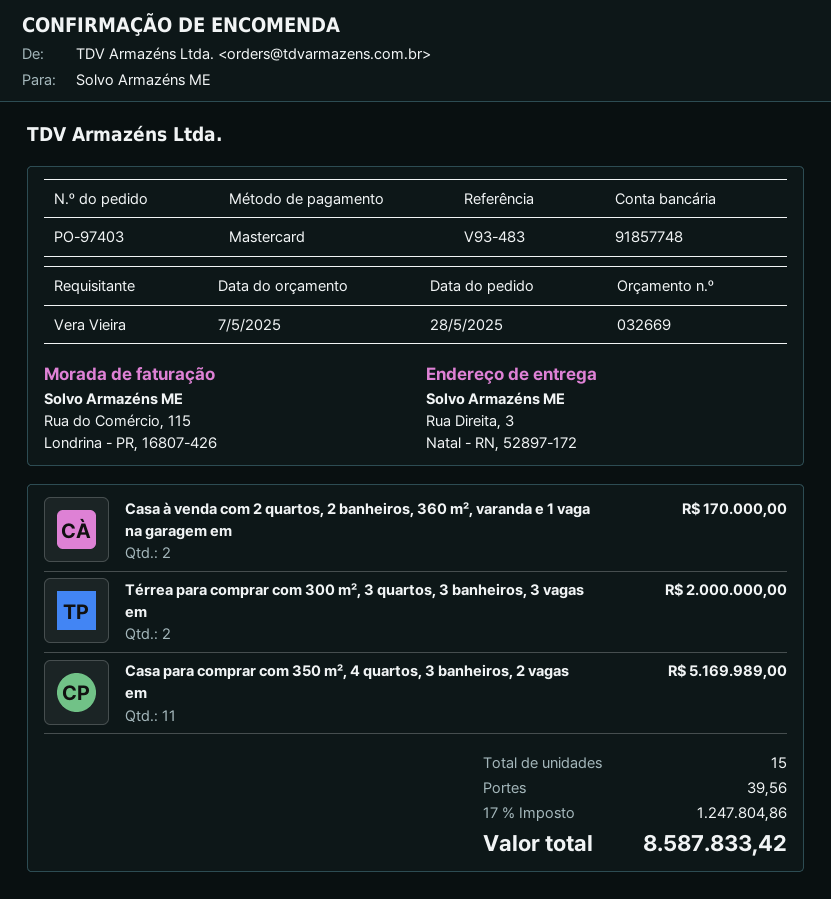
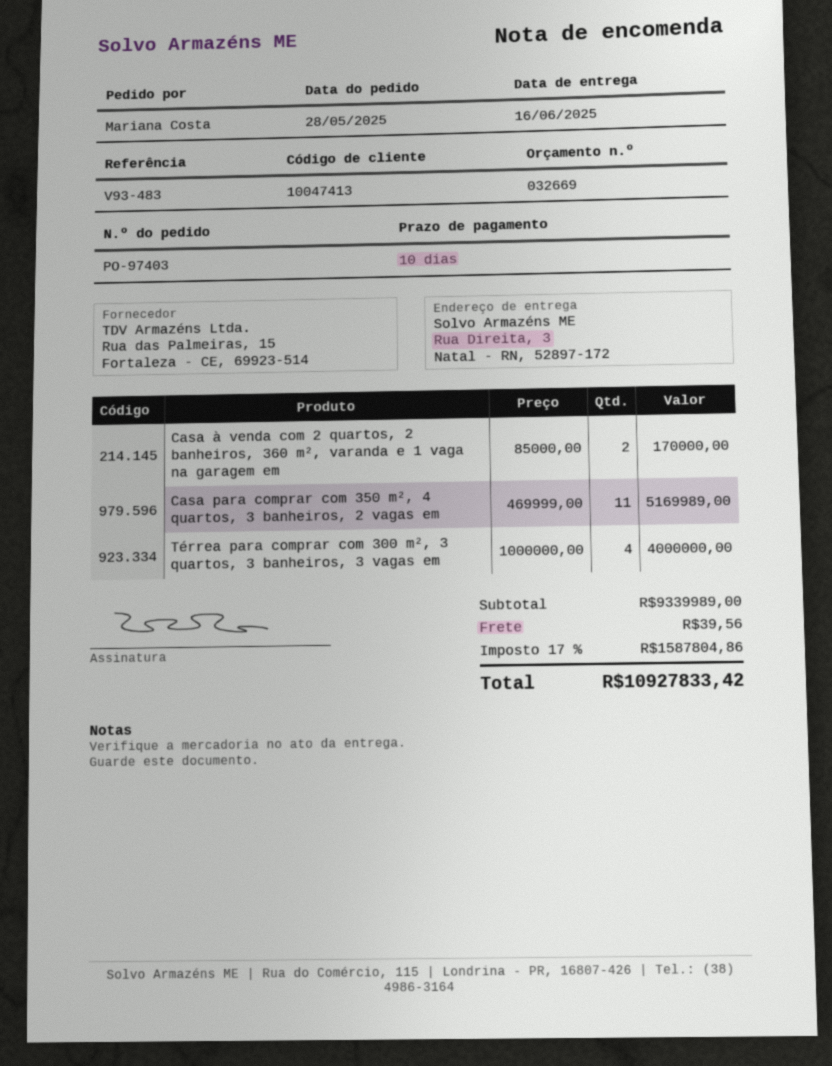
ordered by: Vera Vieira -> Mariana Costa
Térrea para comprar com 300 m², 3 quartos, 3 banheiros, 3 vagas em: 2 for 2000000.00 -> 4 for 4000000.00
tax: 17% = 1247804.86 -> 17% = 1587804.86
total: 8587833.42 -> 10927833.42

